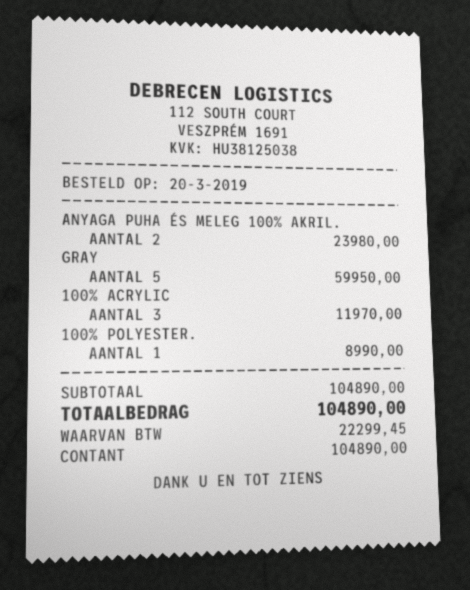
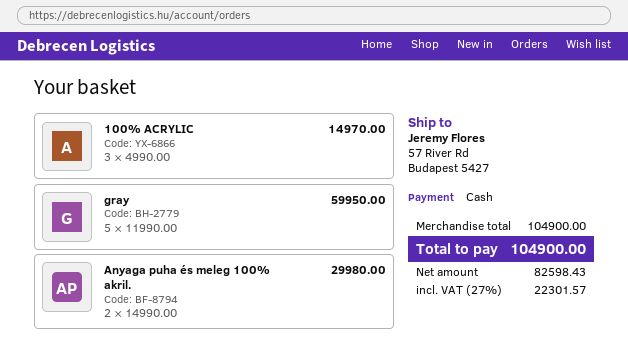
ANYAGA PUHA ÉS MELEG 100% AKRIL.: 2 for 23980.00 -> 2 for 29980.00
100% ACRYLIC: 3 for 11970.00 -> 3 for 14970.00
100% POLYESTER.: 1 for 8990.00 -> none
subtotal: 104890.00 -> 104900.00
tax: 22299.45 -> 22301.57
total: 104890.00 -> 104900.00

